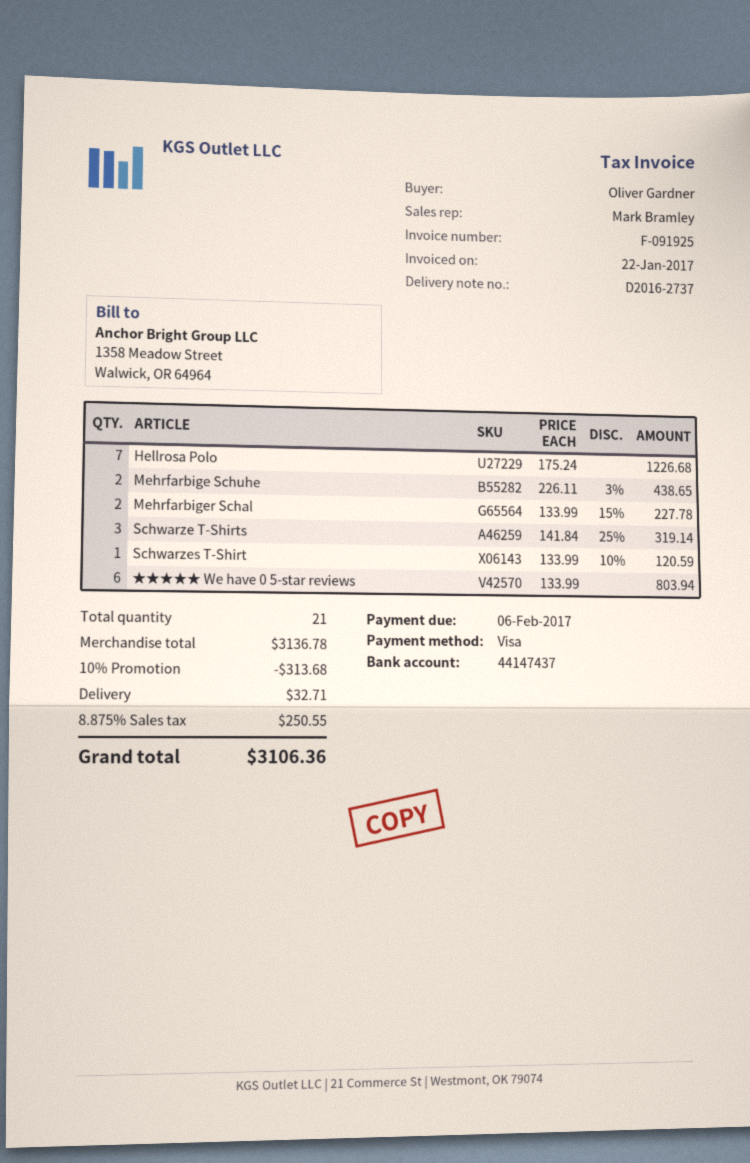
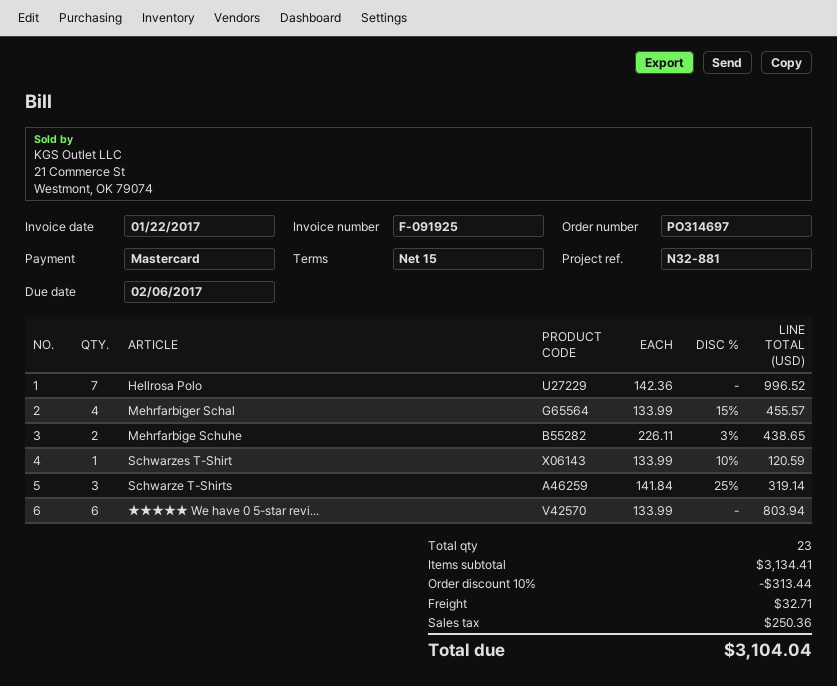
payment method: Visa -> Mastercard
Hellrosa Polo: 7 x 175.24 = 1226.68 -> 7 x 142.36 = 996.52
Mehrfarbiger Schal: 2 x 133.99 - 15% = 227.78 -> 4 x 133.99 - 15% = 455.57
total quantity: 21 -> 23
subtotal: 3136.78 -> 3134.41
discount: 10% = 313.68 -> 10% = 313.44
tax: 250.55 -> 250.36
total: 3106.36 -> 3104.04

